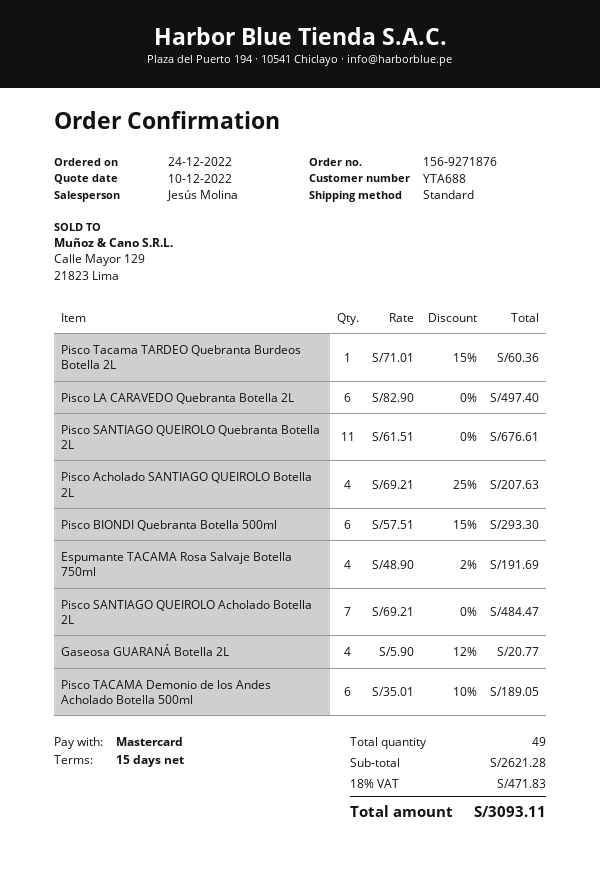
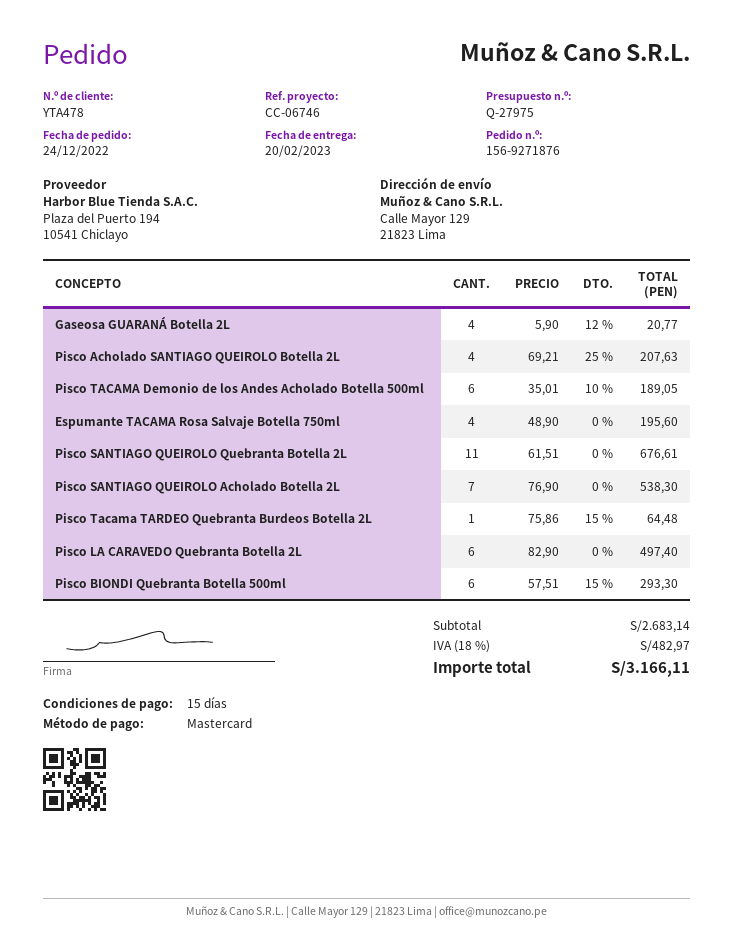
customer number: YTA688 -> YTA478
Pisco Tacama TARDEO Quebranta Burdeos Botella 2L: 1 x 71.01 - 15% = 60.36 -> 1 x 75.86 - 15% = 64.48
Espumante TACAMA Rosa Salvaje Botella 750ml: 4 x 48.90 - 2% = 191.69 -> 4 x 48.90 = 195.60
Pisco SANTIAGO QUEIROLO Acholado Botella 2L: 7 x 69.21 = 484.47 -> 7 x 76.90 = 538.30
subtotal: 2621.28 -> 2683.14
tax: 18% = 471.83 -> 18% = 482.97
total: 3093.11 -> 3166.11

